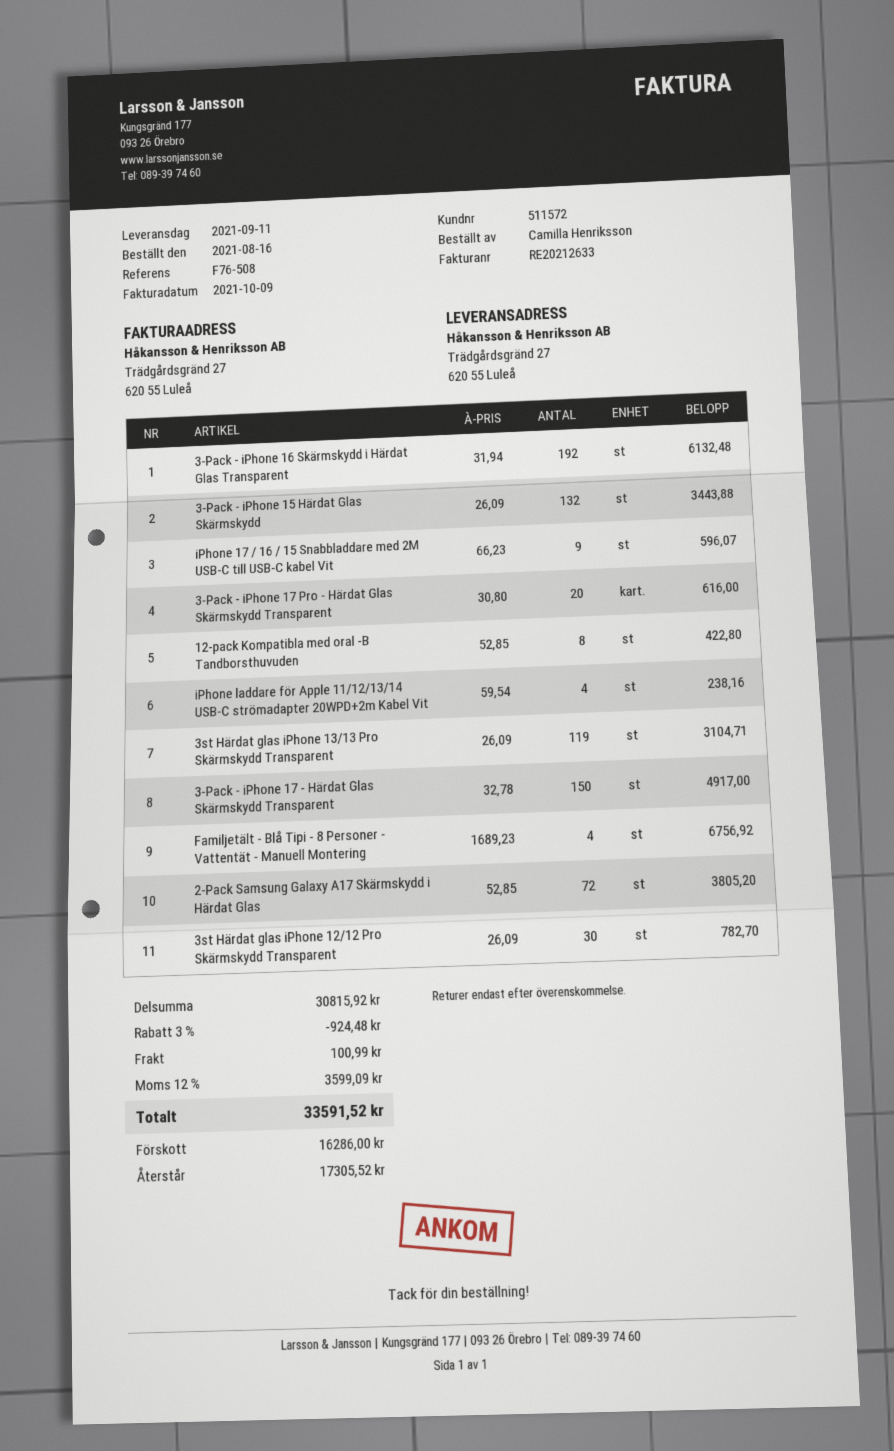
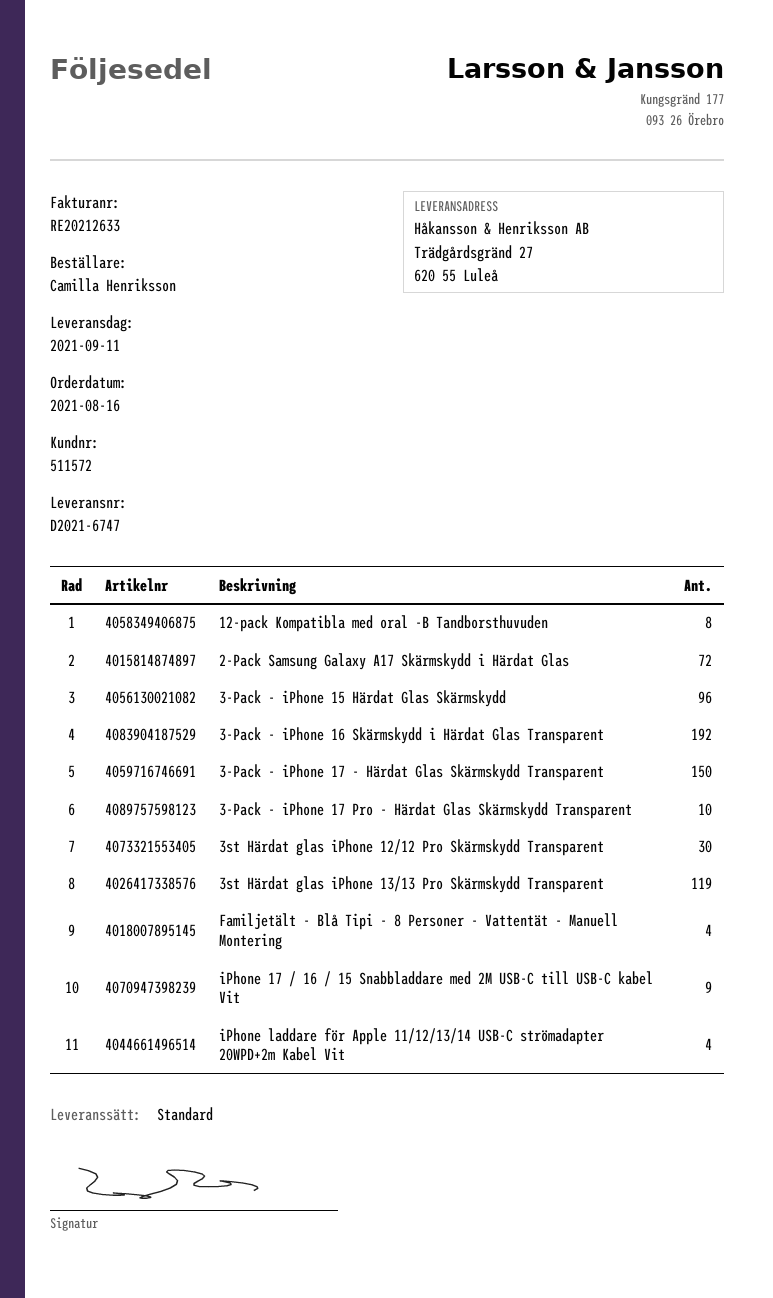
3-Pack - iPhone 15 Härdat Glas Skärmskydd: 132 -> 96
3-Pack - iPhone 17 Pro - Härdat Glas Skärmskydd Transparent: 20 -> 10

